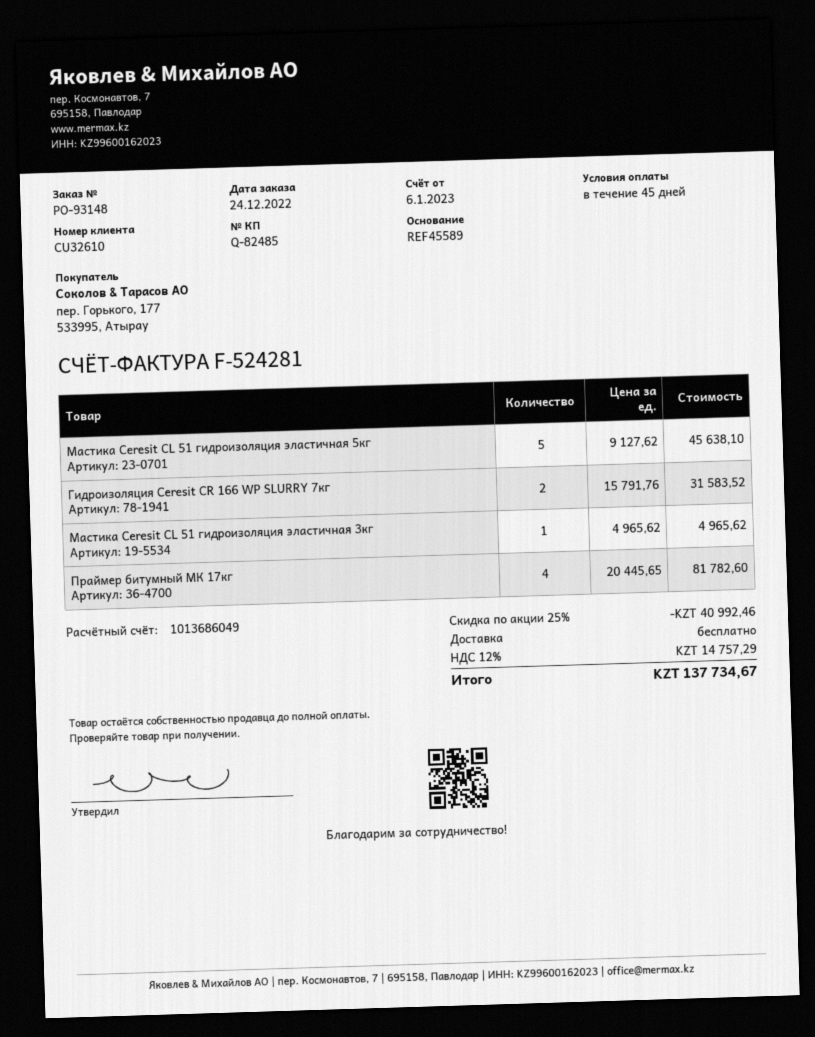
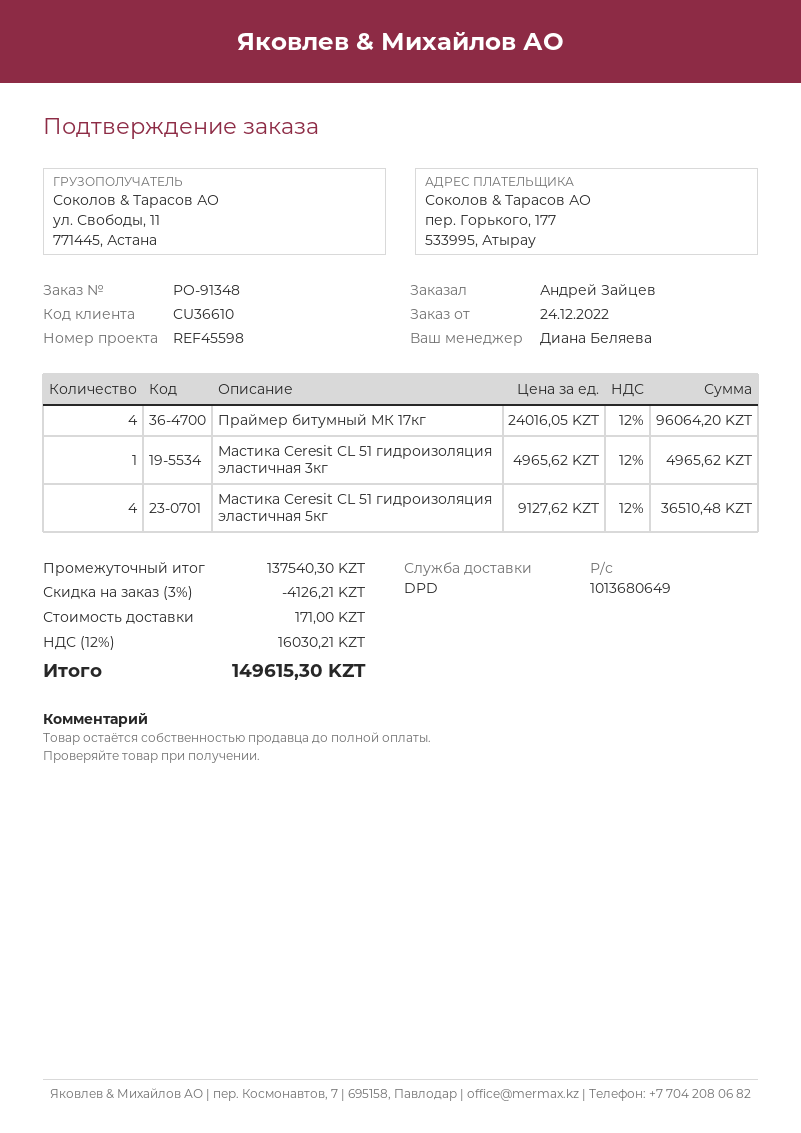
order number: PO-93148 -> PO-91348
customer number: CU32610 -> CU36610
reference: REF45589 -> REF45598
bank account: 1013686049 -> 1013680649
Мастика Ceresit CL 51 гидроизоляция эластичная 5кг: 5 x 9127.62 = 45638.10 -> 4 x 9127.62 = 36510.48
Гидроизоляция Ceresit CR 166 WP SLURRY 7кг: 2 x 15791.76 = 31583.52 -> none
Праймер битумный МК 17кг: 4 x 20445.65 = 81782.60 -> 4 x 24016.05 = 96064.20
discount: 25% = 40992.46 -> 3% = 4126.21
shipping: 0.00 -> 171.00
tax: 12% = 14757.29 -> 12% = 16030.21
total: 137734.67 -> 149615.30

